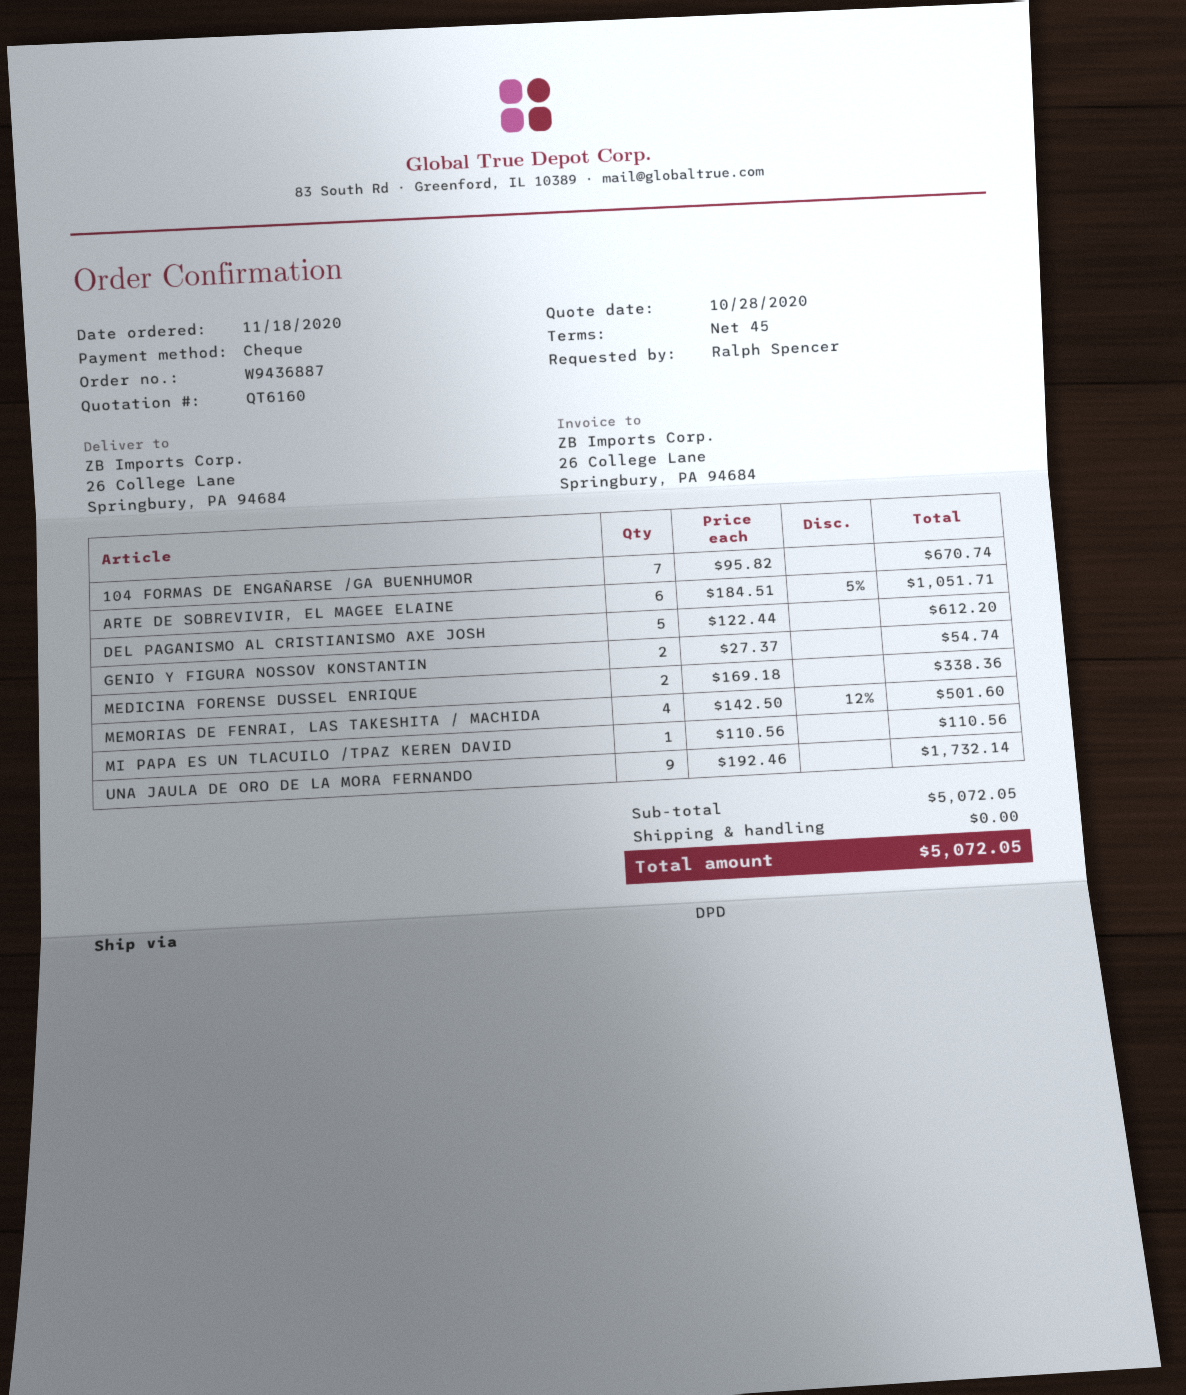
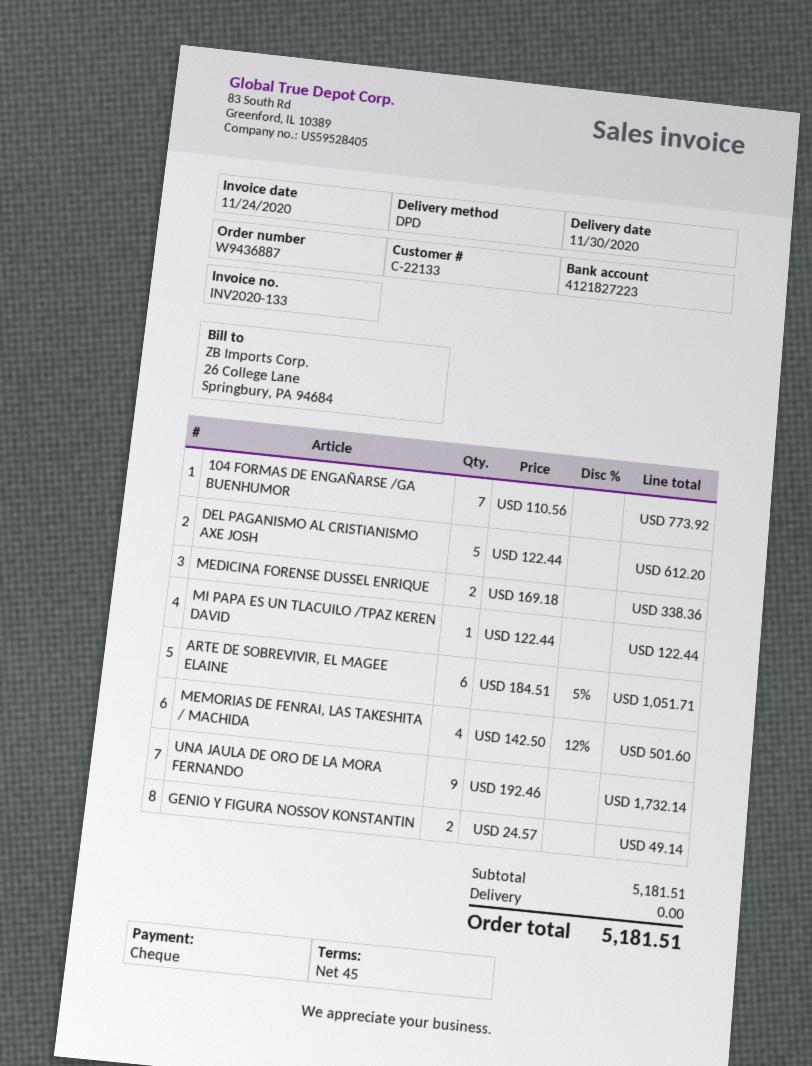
104 FORMAS DE ENGAÑARSE /GA BUENHUMOR: 7 x 95.82 = 670.74 -> 7 x 110.56 = 773.92
GENIO Y FIGURA NOSSOV KONSTANTIN: 2 x 27.37 = 54.74 -> 2 x 24.57 = 49.14
MI PAPA ES UN TLACUILO /TPAZ KEREN DAVID: 1 x 110.56 = 110.56 -> 1 x 122.44 = 122.44
subtotal: 5072.05 -> 5181.51
total: 5072.05 -> 5181.51

